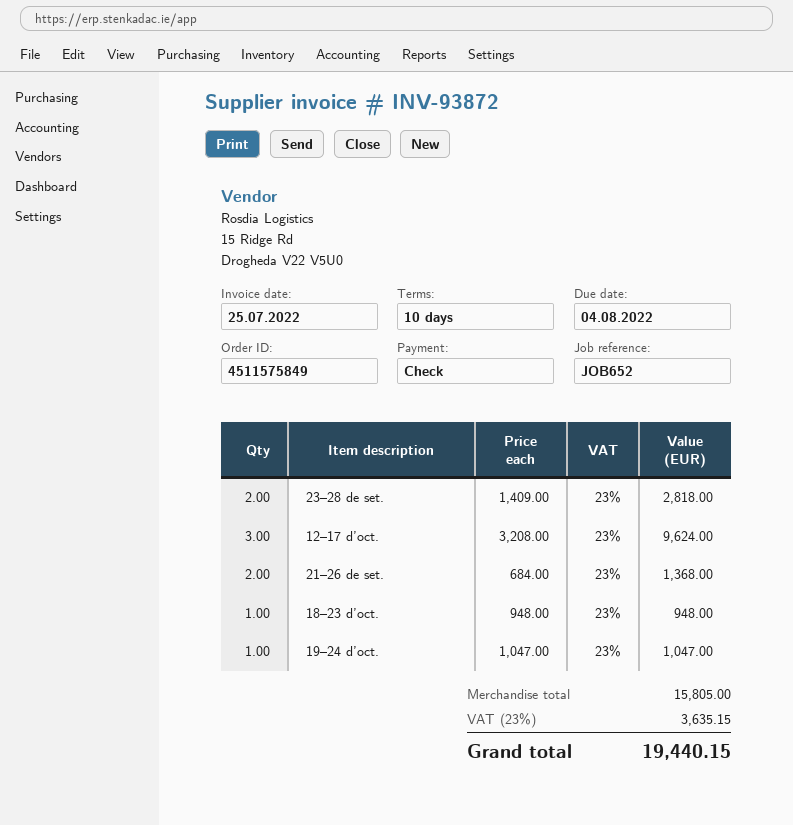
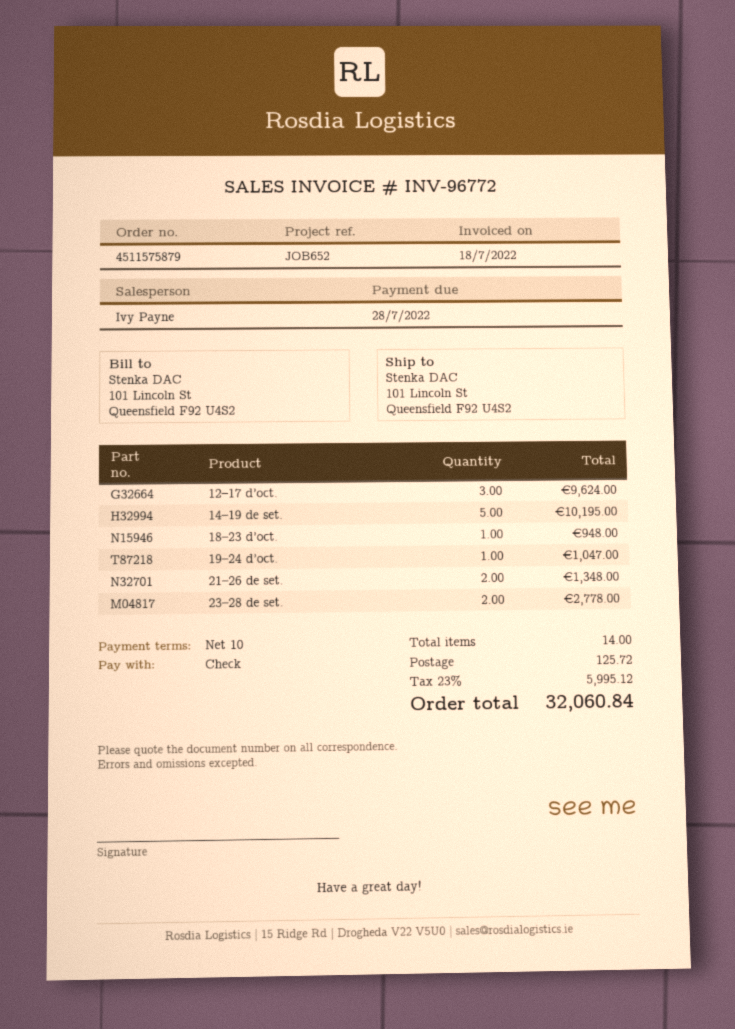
order number: 4511575849 -> 4511575879
invoice number: INV-93872 -> INV-96772
invoice date: 2022-07-25 -> 2022-07-18
due date: 2022-08-04 -> 2022-07-28
23–28 de set.: 2 for 2818.00 -> 2 for 2778.00
21–26 de set.: 2 for 1368.00 -> 2 for 1348.00
14–19 de set.: none -> 5 for 10195.00
shipping: none -> 125.72
tax: 23% = 3635.15 -> 23% = 5995.12
total: 19440.15 -> 32060.84

